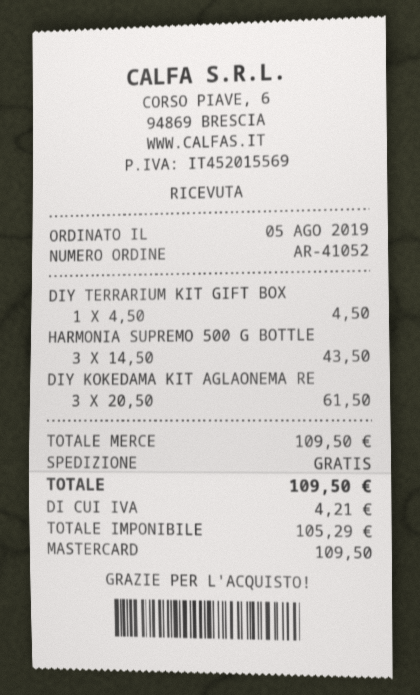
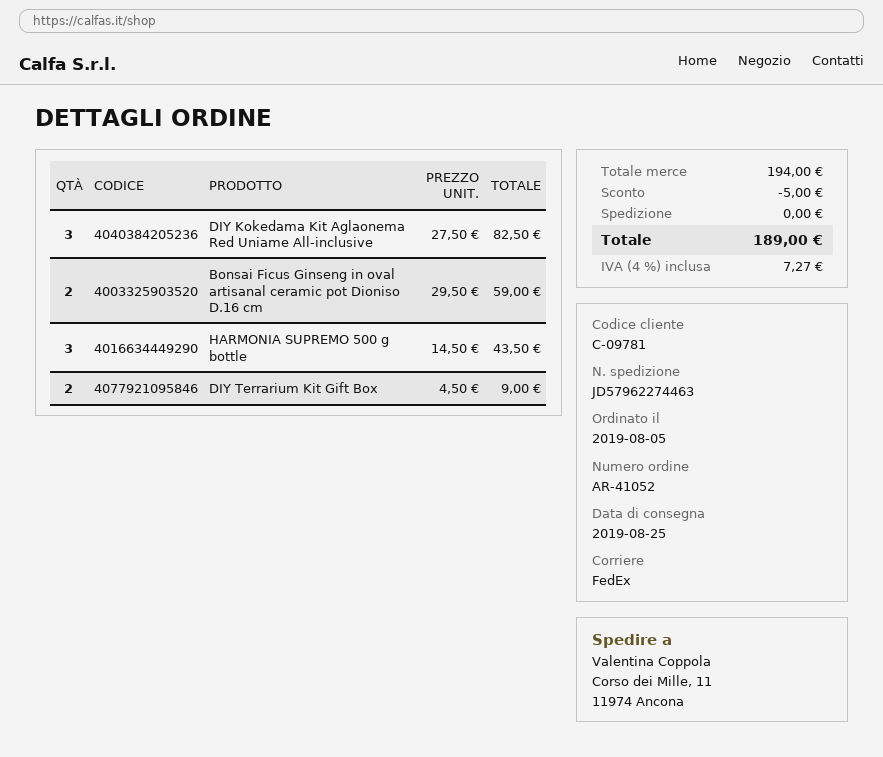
DIY TERRARIUM KIT GIFT BOX: 1 x 4.50 = 4.50 -> 2 x 4.50 = 9.00
DIY KOKEDAMA KIT AGLAONEMA RE: 3 x 20.50 = 61.50 -> 3 x 27.50 = 82.50
Bonsai Ficus Ginseng in oval artisanal ceramic pot Dioniso D.16 cm: none -> 2 x 29.50 = 59.00
subtotal: 109.50 -> 194.00
discount: none -> 5.00
tax: 4.21 -> 7.27
total: 109.50 -> 189.00

